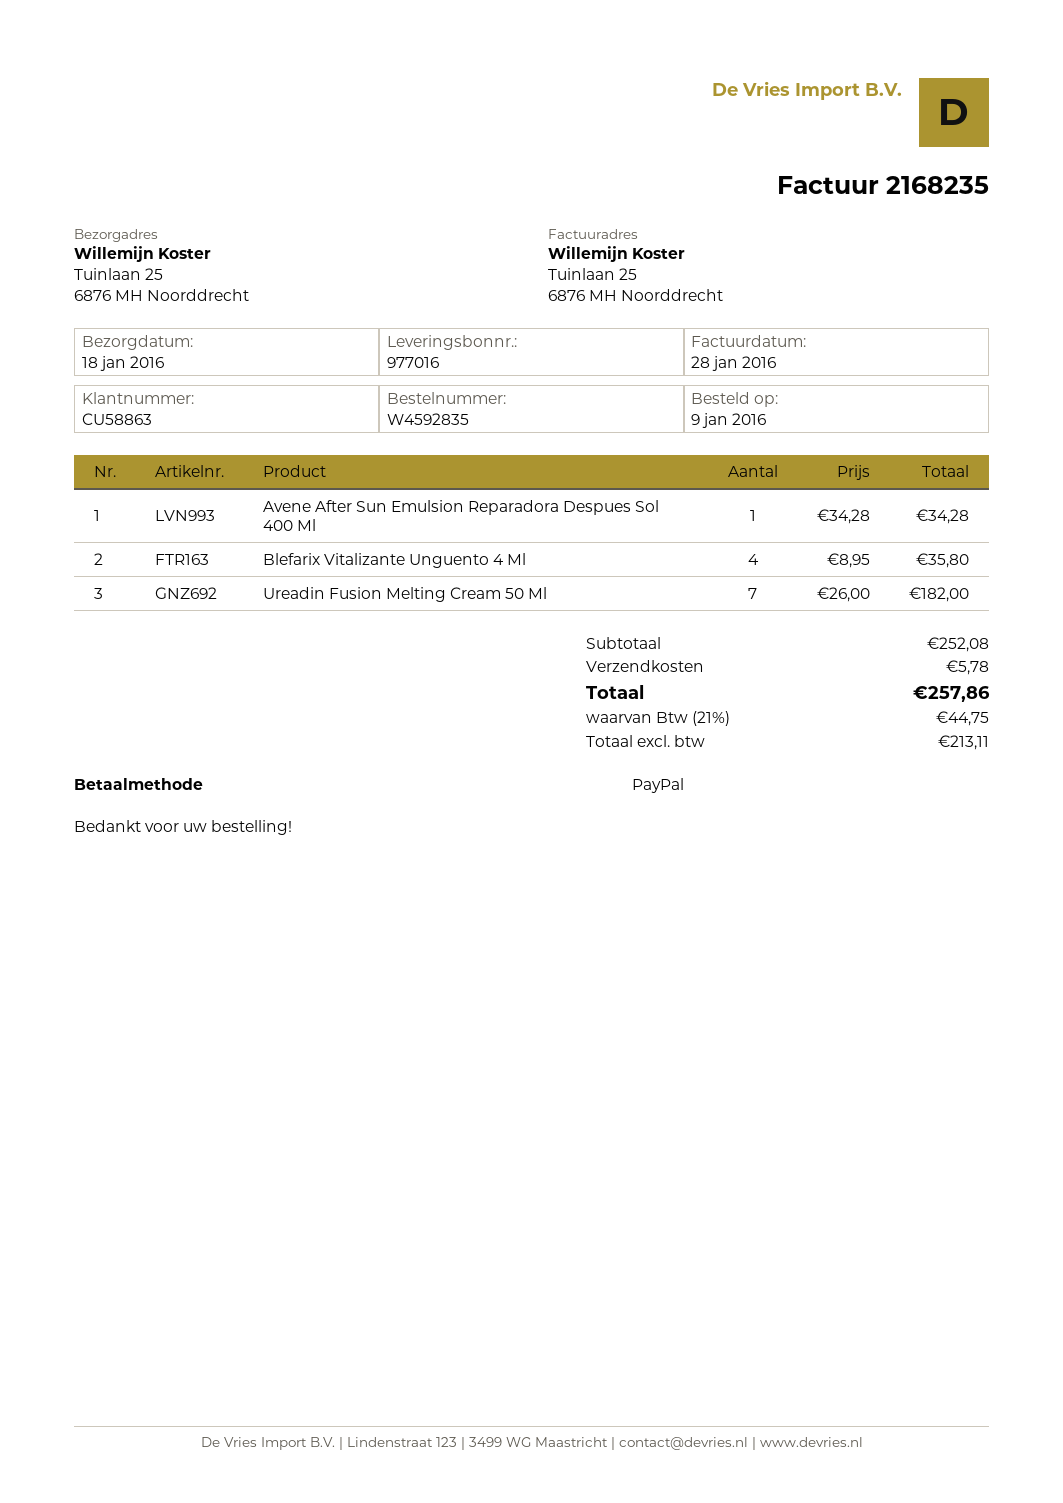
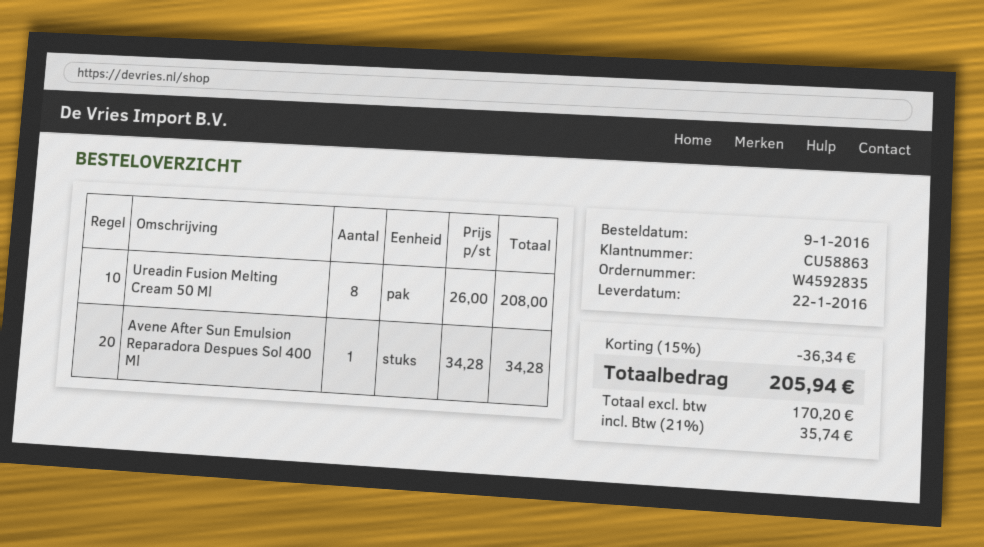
delivery date: 2016-01-18 -> 2016-01-22
Blefarix Vitalizante Unguento 4 Ml: 4 x 8.95 = 35.80 -> none
Ureadin Fusion Melting Cream 50 Ml: 7 x 26.00 = 182.00 -> 8 x 26.00 = 208.00
discount: none -> 15% = 36.34
shipping: 5.78 -> none
net: 213.11 -> 170.20
tax: 21% = 44.75 -> 21% = 35.74
total: 257.86 -> 205.94

